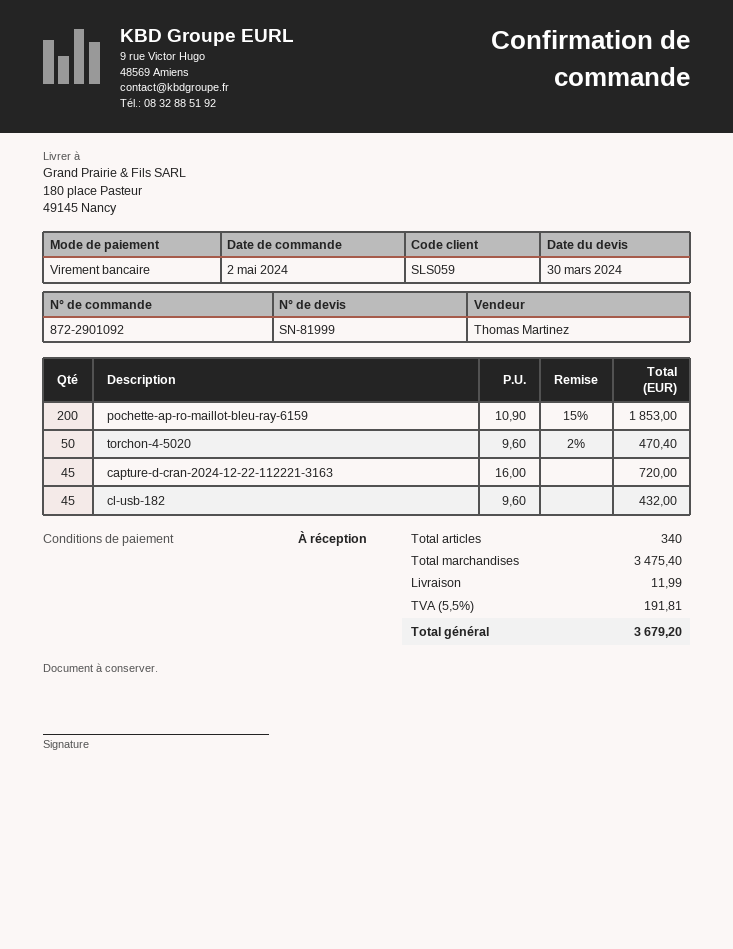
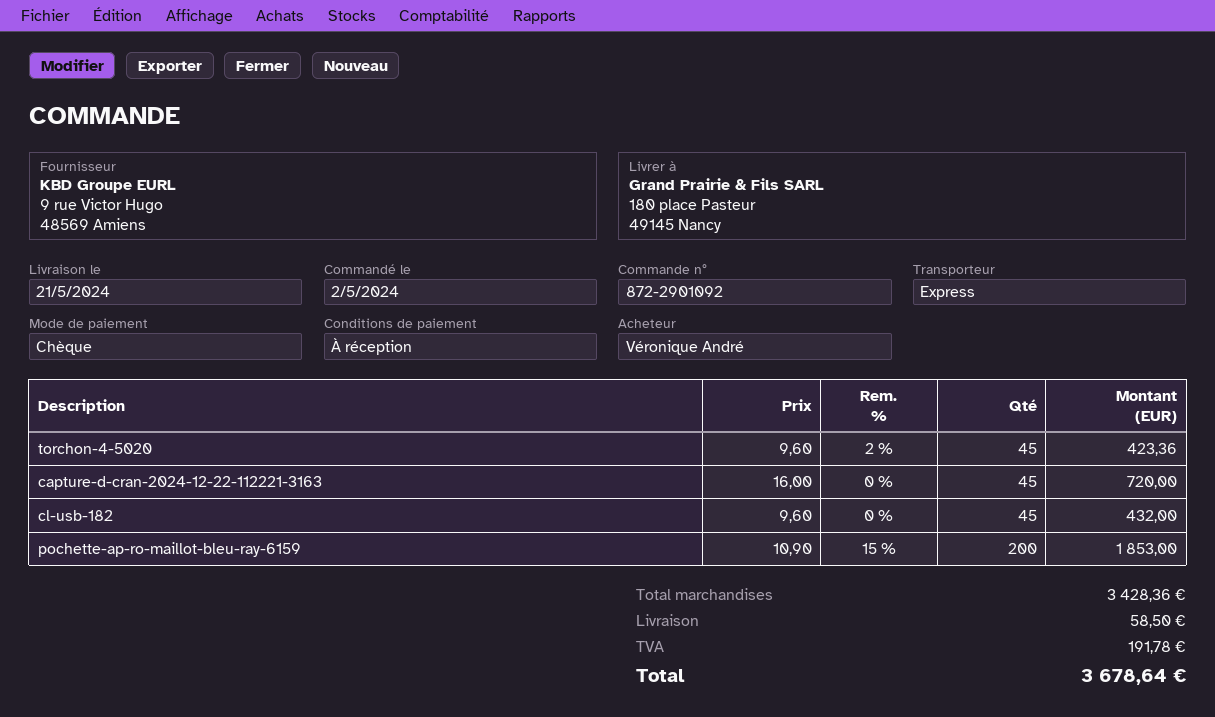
payment method: bank transfer -> cheque
torchon-4-5020: 50 x 9.60 - 2% = 470.40 -> 45 x 9.60 - 2% = 423.36
subtotal: 3475.40 -> 3428.36
shipping: 11.99 -> 58.50
tax: 191.81 -> 191.78
total: 3679.20 -> 3678.64

